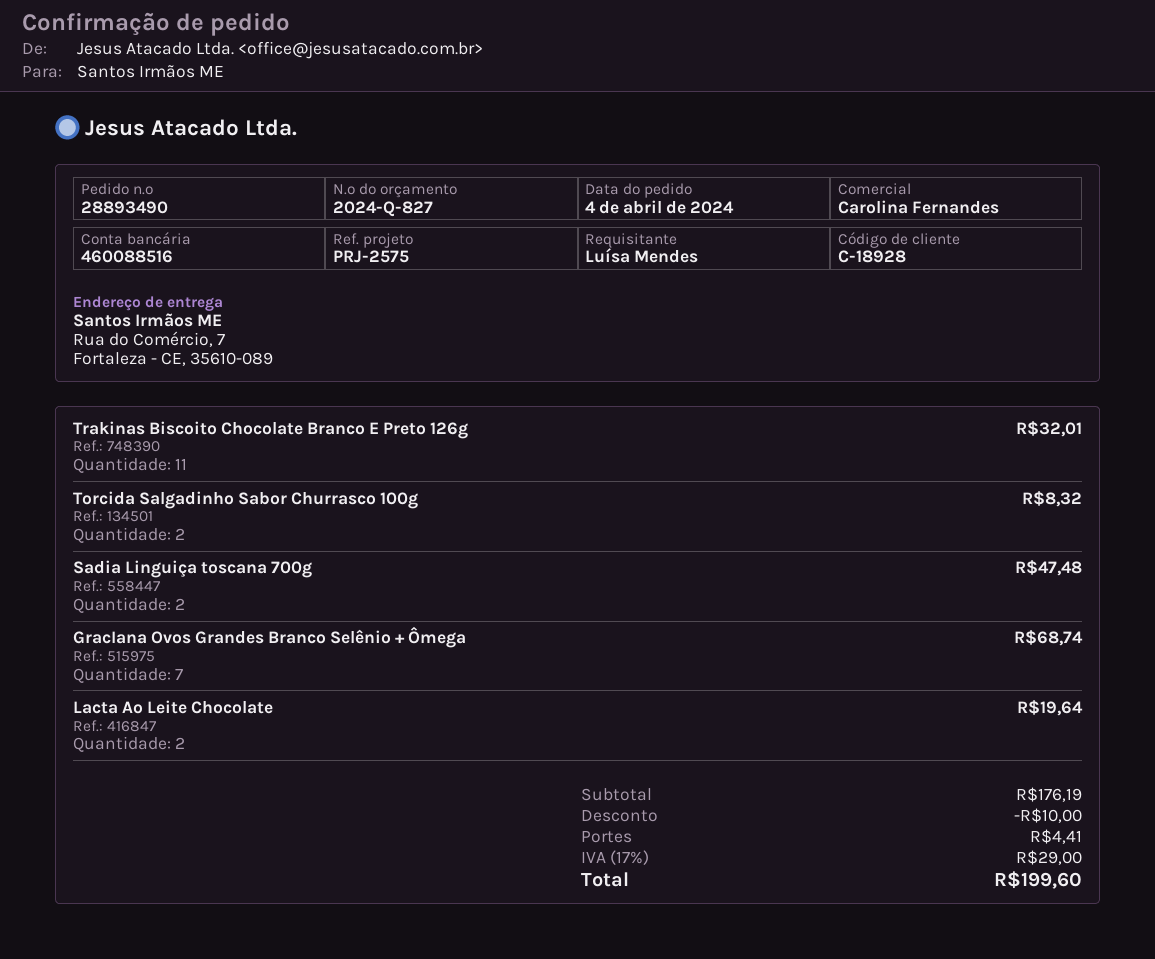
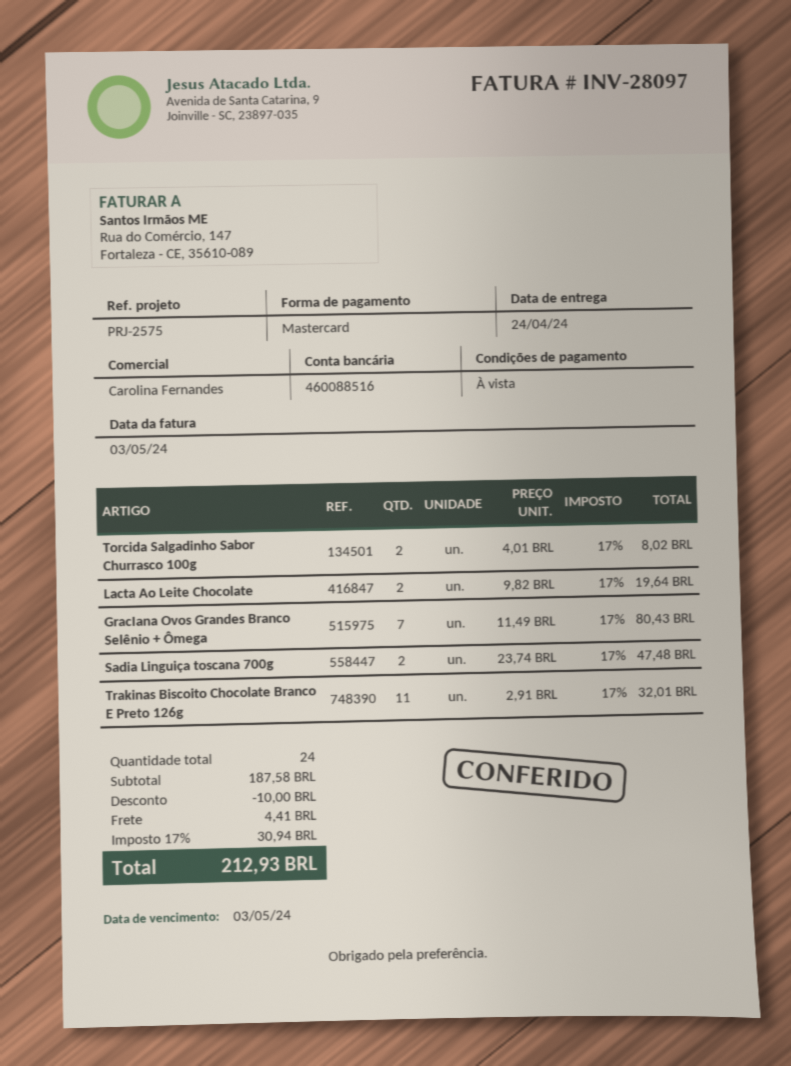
Torcida Salgadinho Sabor Churrasco 100g: 2 for 8.32 -> 2 for 8.02
GracIana Ovos Grandes Branco Selênio + Ômega: 7 for 68.74 -> 7 for 80.43
subtotal: 176.19 -> 187.58
tax: 17% = 29.00 -> 17% = 30.94
total: 199.60 -> 212.93

